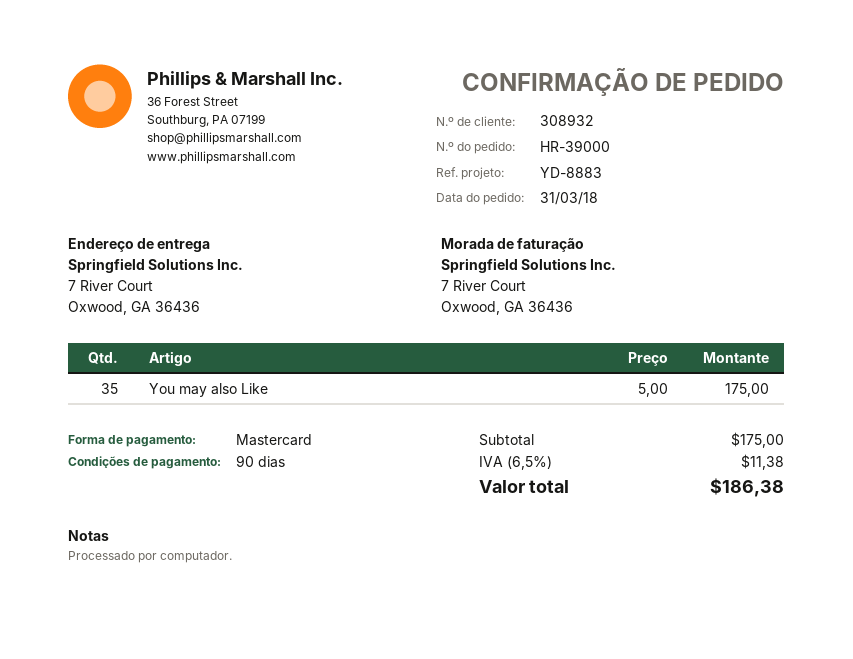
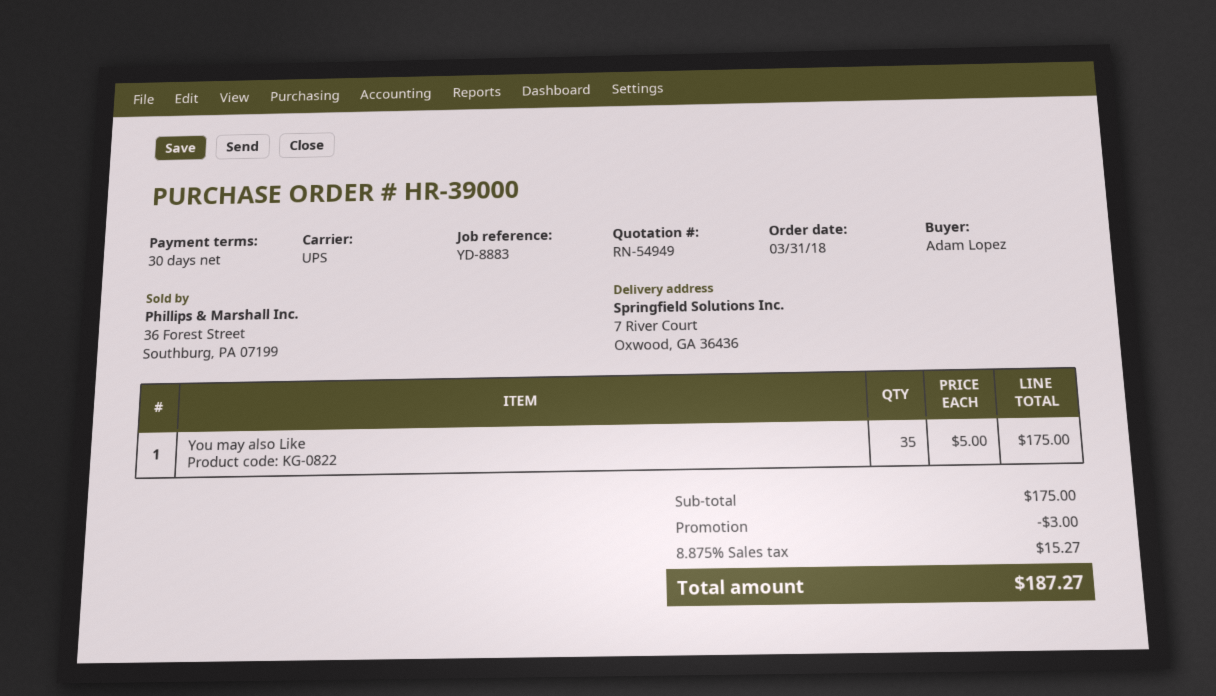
payment terms: 90 days -> 30 days
discount: none -> 3.00
tax: 6.5% = 11.38 -> 8.875% = 15.27
total: 186.38 -> 187.27

